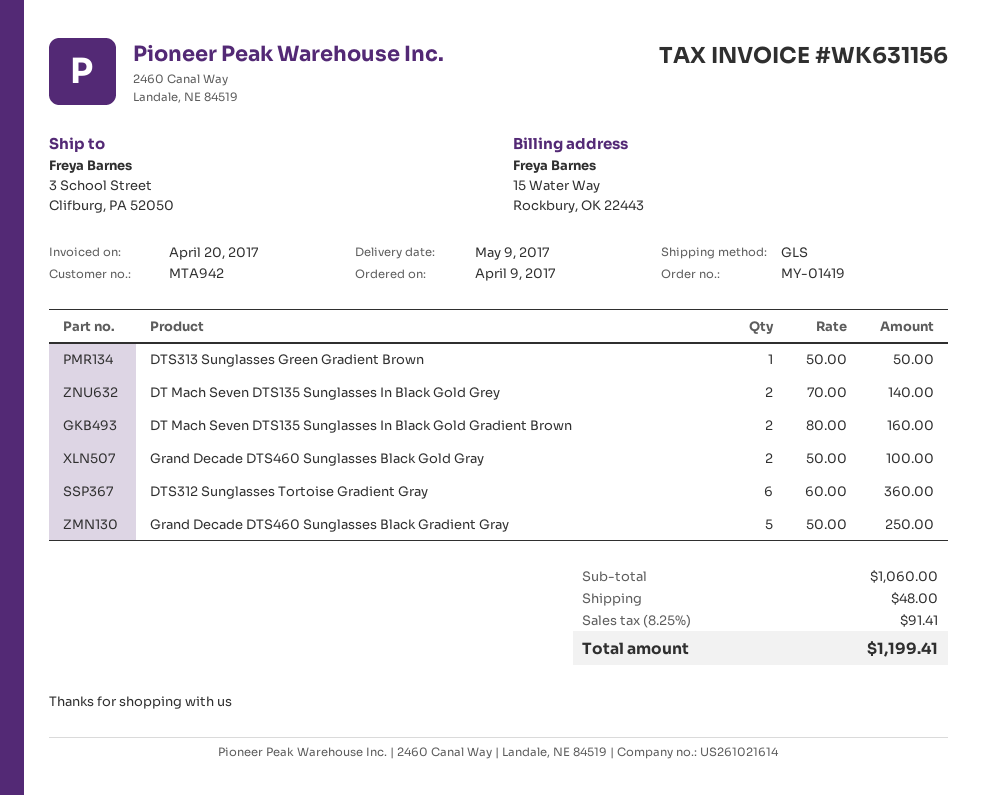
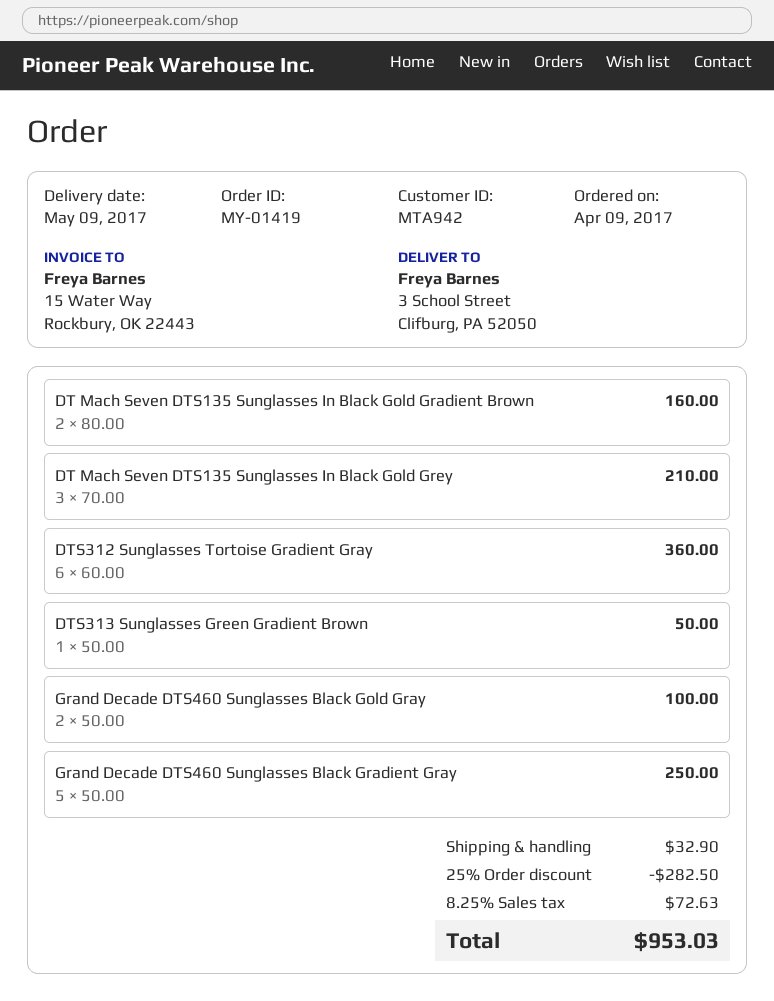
DT Mach Seven DTS135 Sunglasses In Black Gold Grey: 2 x 70.00 = 140.00 -> 3 x 70.00 = 210.00
discount: none -> 25% = 282.50
shipping: 48.00 -> 32.90
tax: 8.25% = 91.41 -> 8.25% = 72.63
total: 1199.41 -> 953.03

